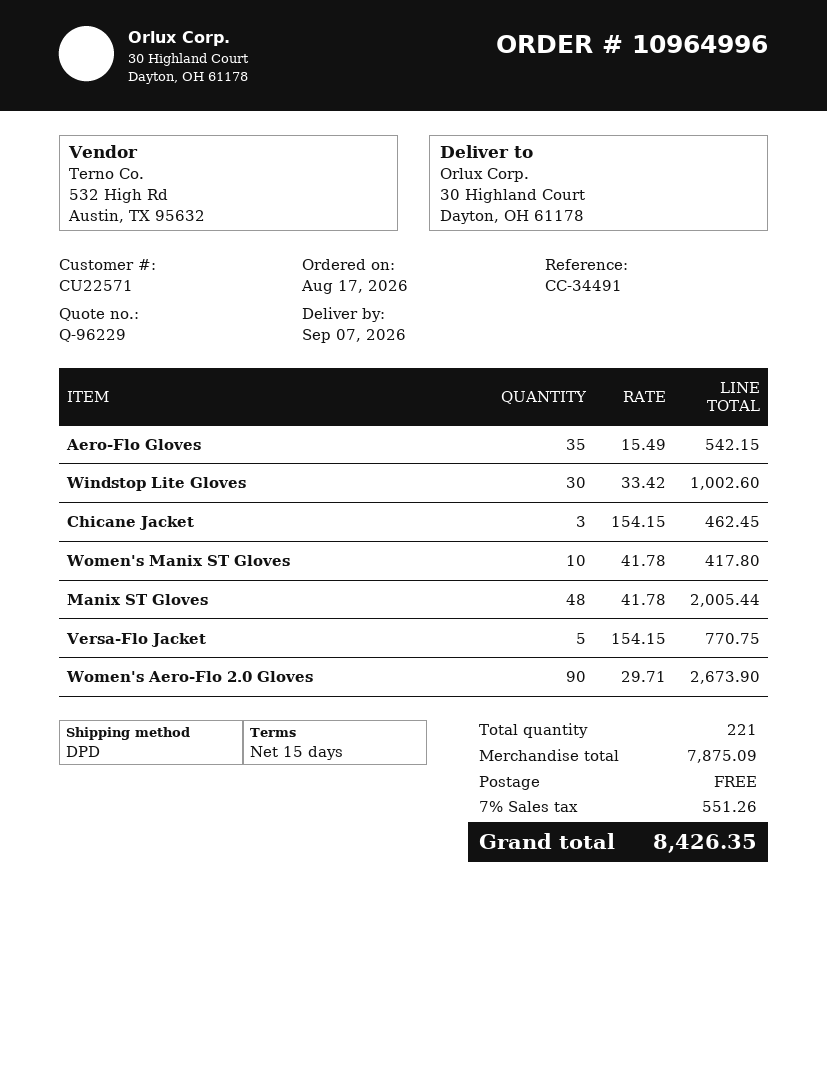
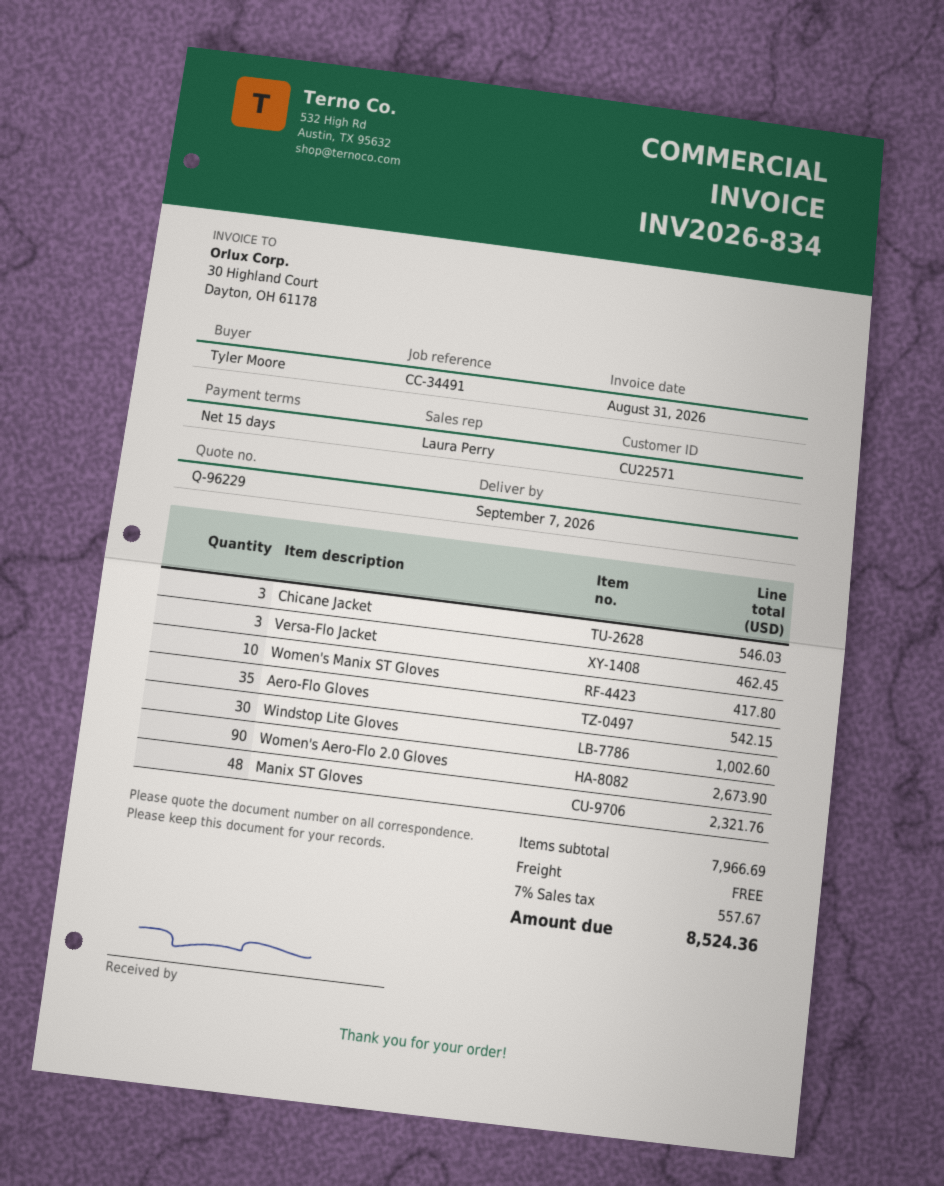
Chicane Jacket: 3 for 462.45 -> 3 for 546.03
Manix ST Gloves: 48 for 2005.44 -> 48 for 2321.76
Versa-Flo Jacket: 5 for 770.75 -> 3 for 462.45
subtotal: 7875.09 -> 7966.69
tax: 7% = 551.26 -> 7% = 557.67
total: 8426.35 -> 8524.36

